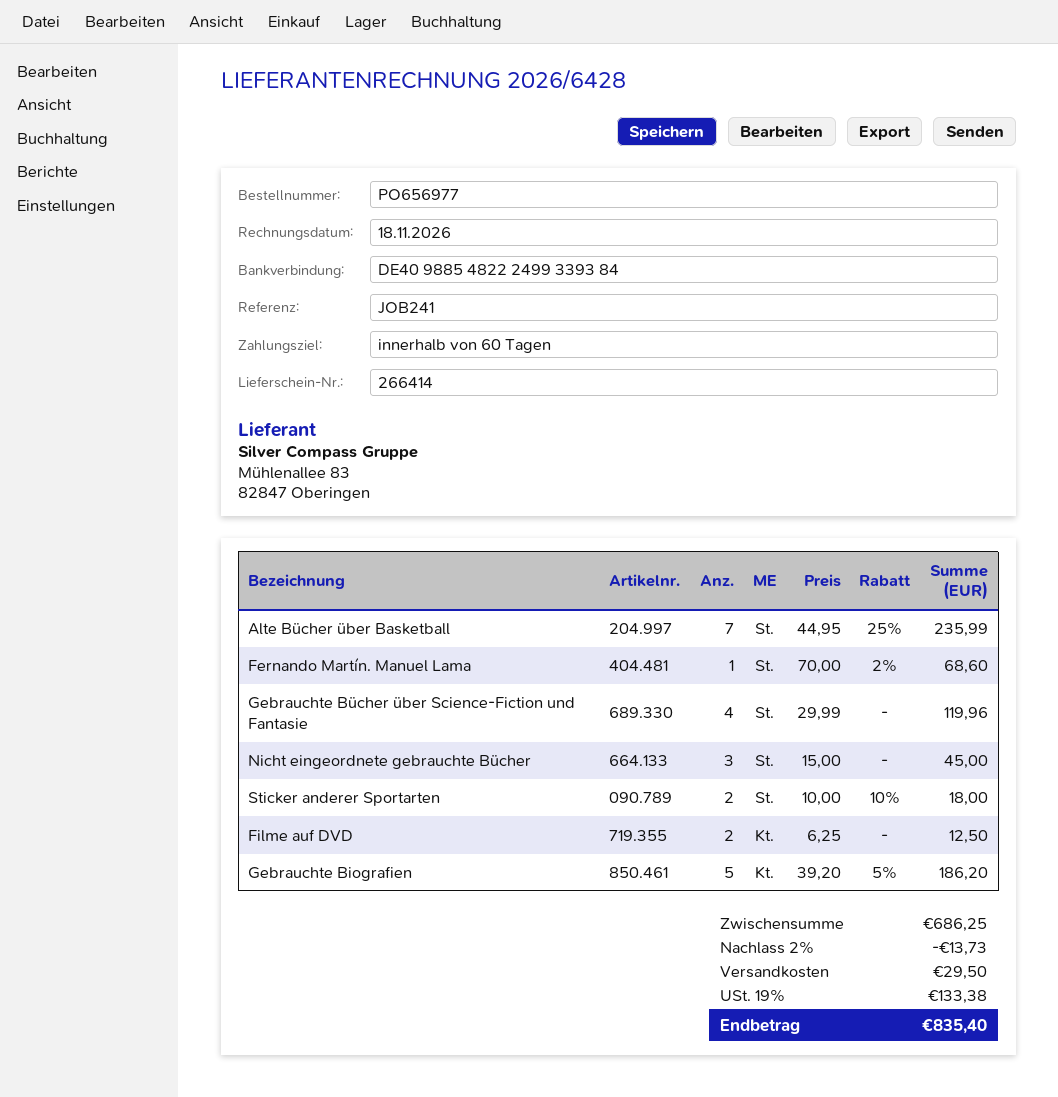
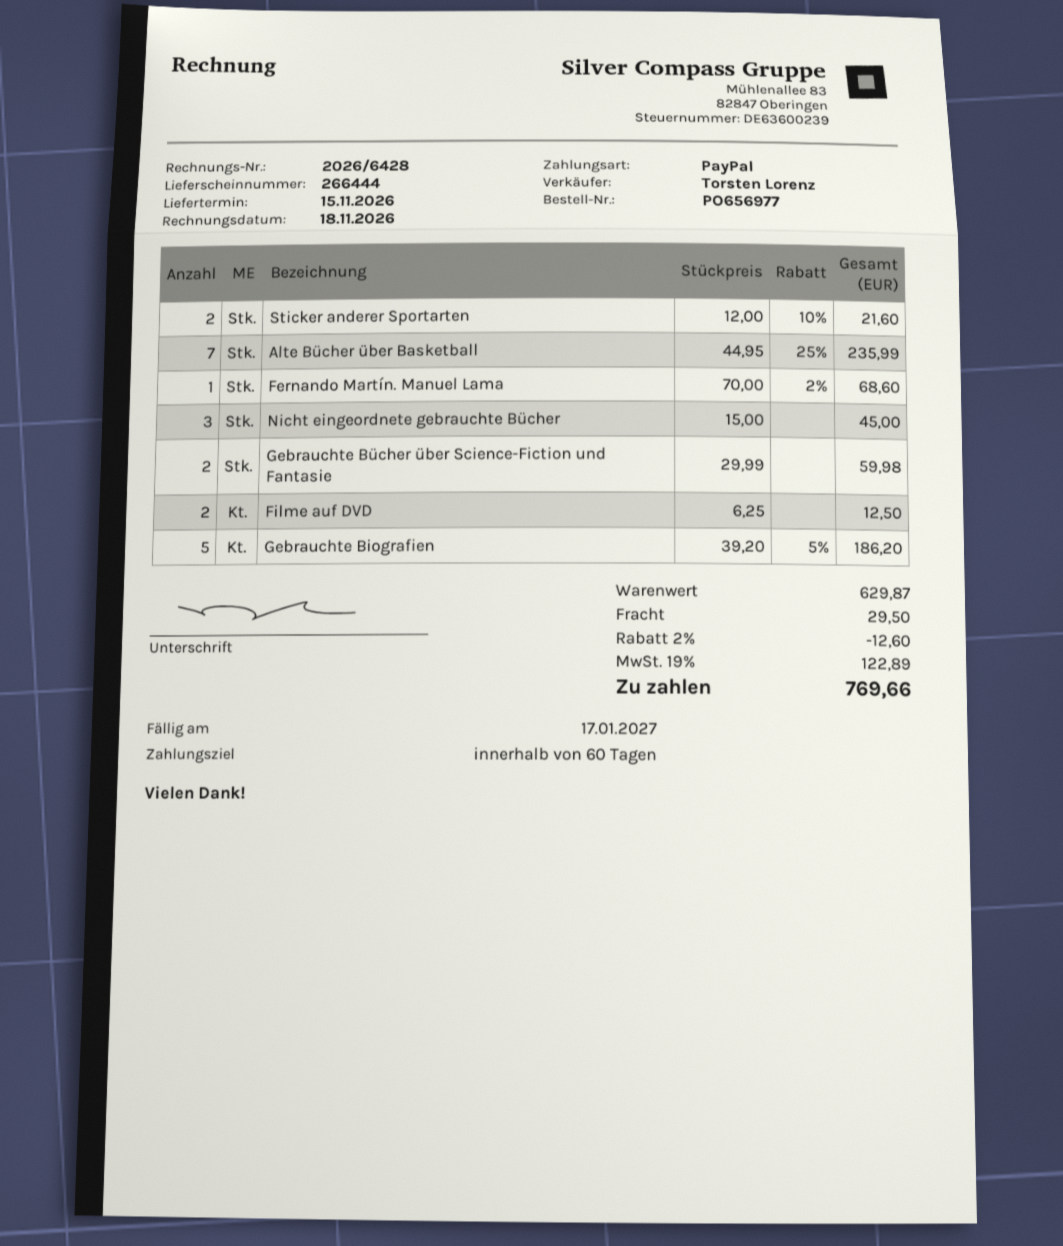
delivery note number: 266414 -> 266444
Gebrauchte Bücher über Science-Fiction und Fantasie: 4 x 29.99 = 119.96 -> 2 x 29.99 = 59.98
Sticker anderer Sportarten: 2 x 10.00 - 10% = 18.00 -> 2 x 12.00 - 10% = 21.60
subtotal: 686.25 -> 629.87
discount: 2% = 13.73 -> 2% = 12.60
tax: 19% = 133.38 -> 19% = 122.89
total: 835.40 -> 769.66

